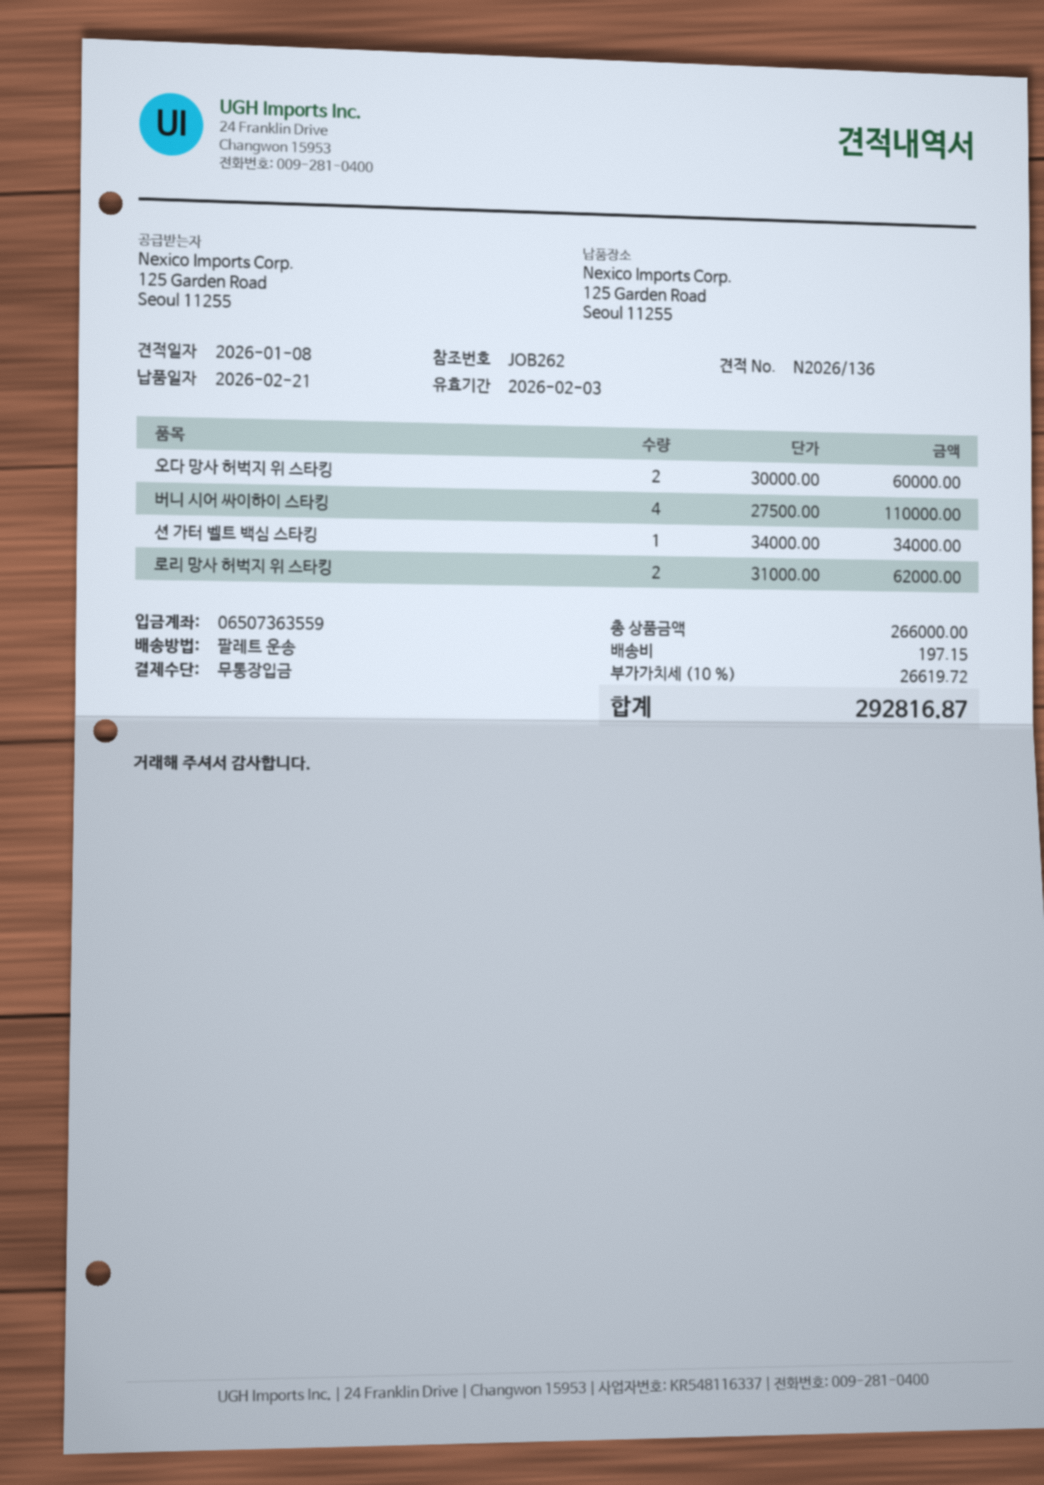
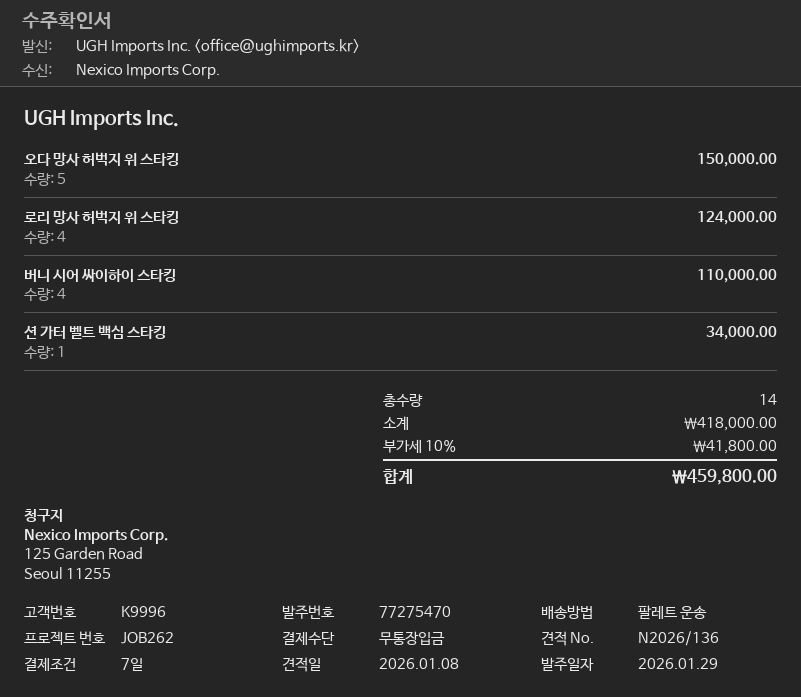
오다 망사 허벅지 위 스타킹: 2 for 60000.00 -> 5 for 150000.00
로리 망사 허벅지 위 스타킹: 2 for 62000.00 -> 4 for 124000.00
subtotal: 266000.00 -> 418000.00
shipping: 197.15 -> none
tax: 10% = 26619.72 -> 10% = 41800.00
total: 292816.87 -> 459800.00

